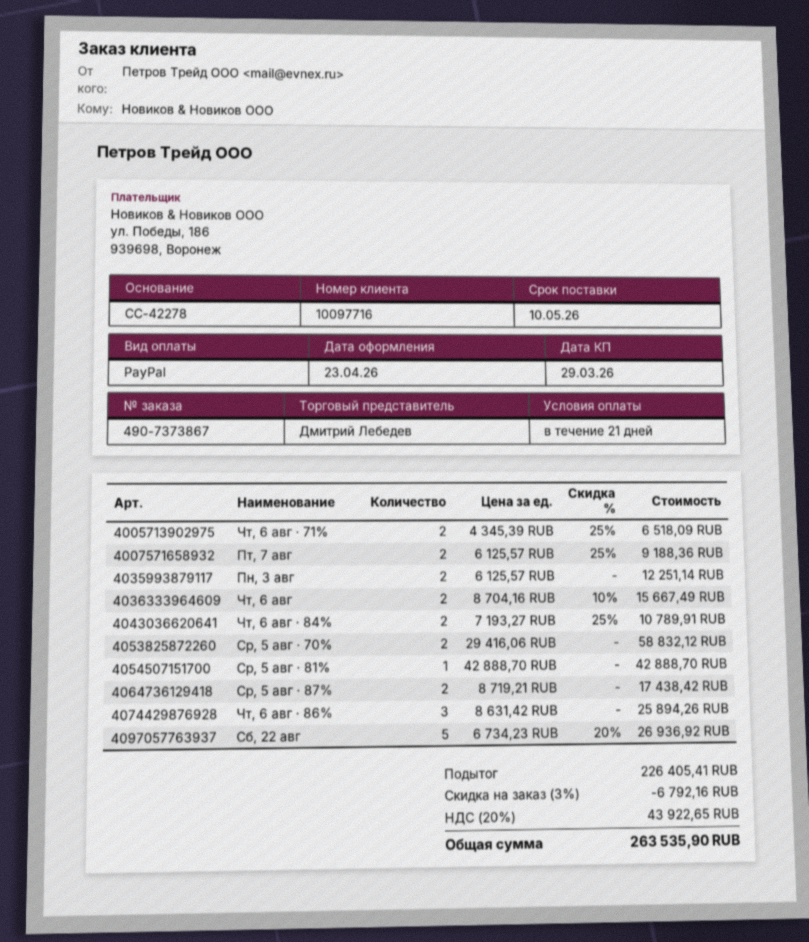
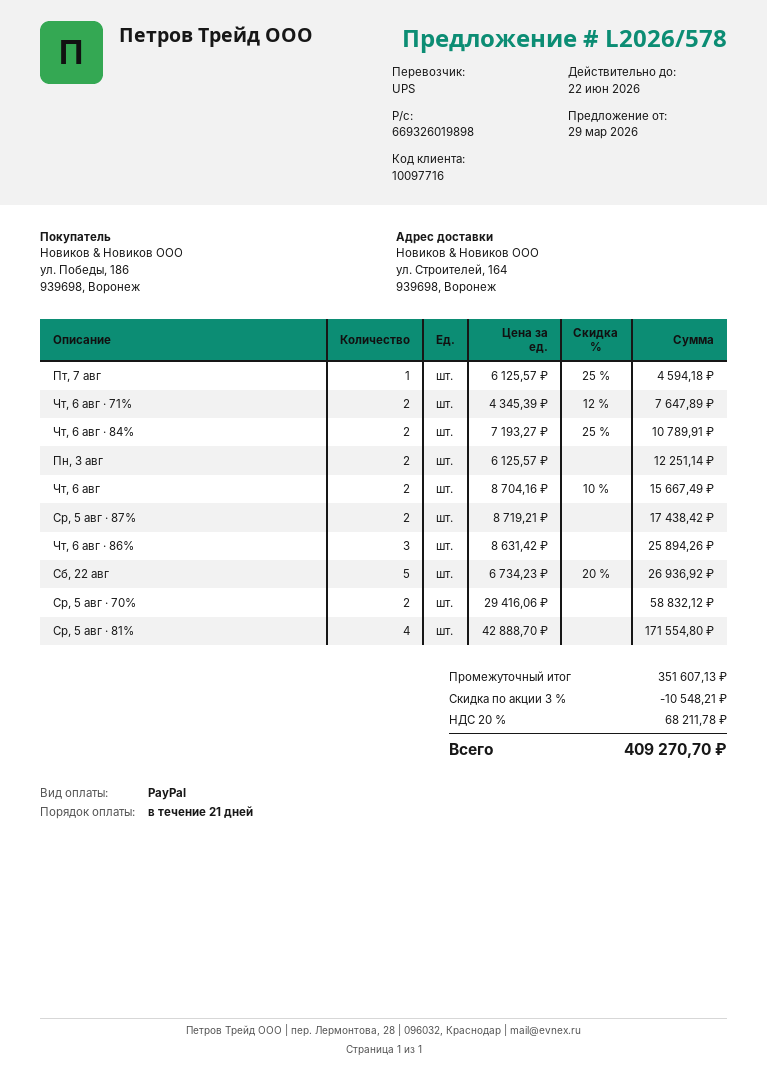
Чт, 6 авг · 71%: 2 x 4345.39 - 25% = 6518.09 -> 2 x 4345.39 - 12% = 7647.89
Пт, 7 авг: 2 x 6125.57 - 25% = 9188.36 -> 1 x 6125.57 - 25% = 4594.18
Ср, 5 авг · 81%: 1 x 42888.70 = 42888.70 -> 4 x 42888.70 = 171554.80
subtotal: 226405.41 -> 351607.13
discount: 3% = 6792.16 -> 3% = 10548.21
tax: 20% = 43922.65 -> 20% = 68211.78
total: 263535.90 -> 409270.70

